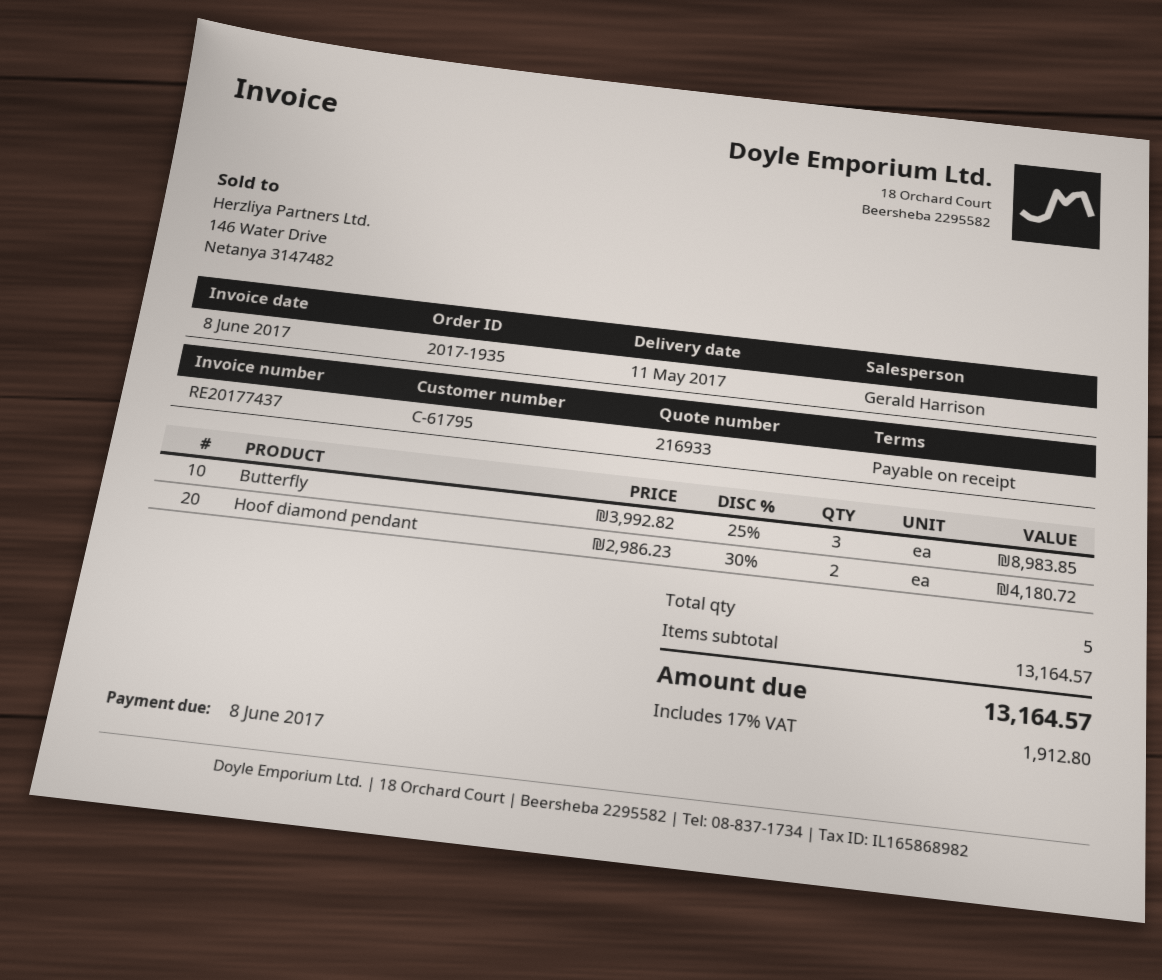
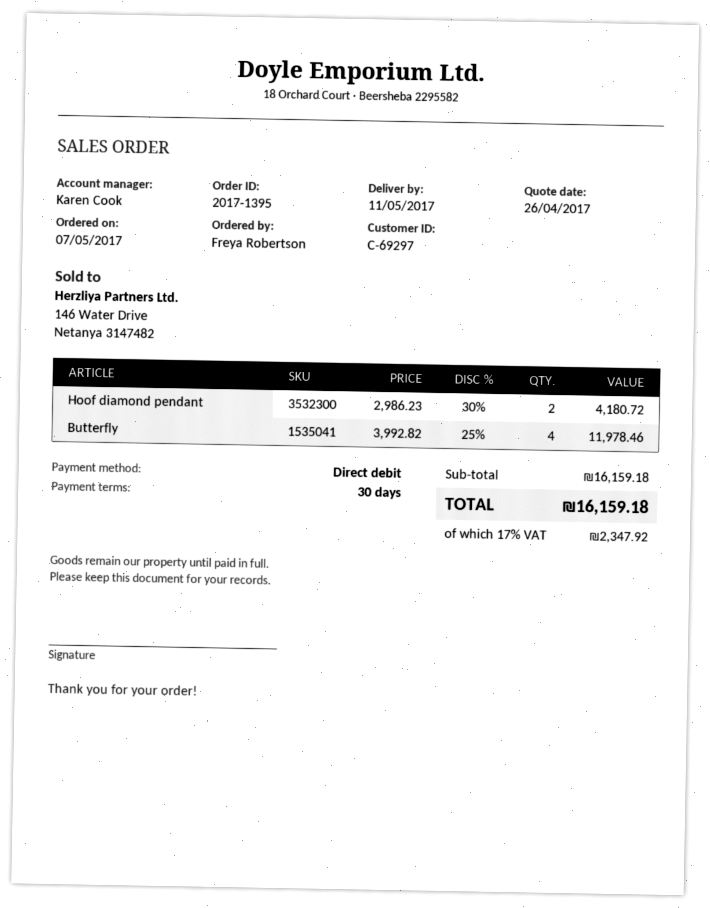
order number: 2017-1935 -> 2017-1395
payment terms: on receipt -> 30 days
customer number: C-61795 -> C-69297
sales rep: Gerald Harrison -> Karen Cook
Butterfly: 3 x 3992.82 - 25% = 8983.85 -> 4 x 3992.82 - 25% = 11978.46
subtotal: 13164.57 -> 16159.18
tax: 17% = 1912.80 -> 17% = 2347.92
total: 13164.57 -> 16159.18

